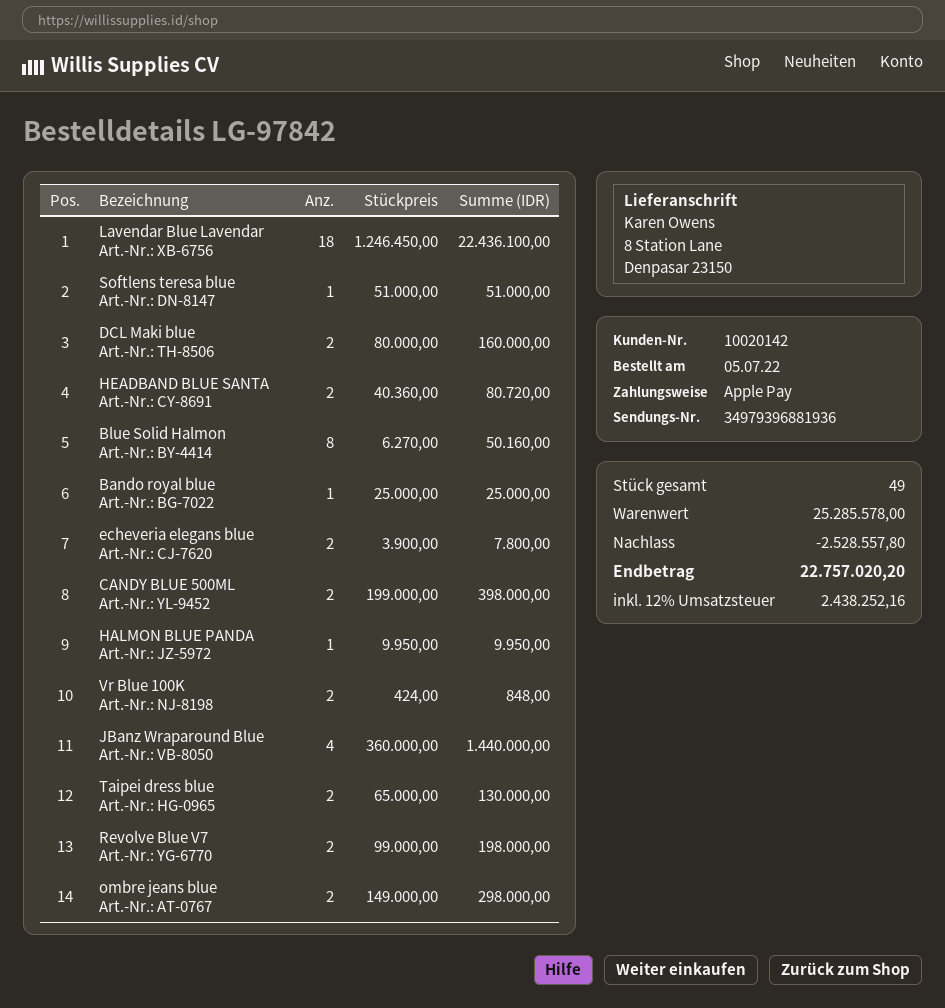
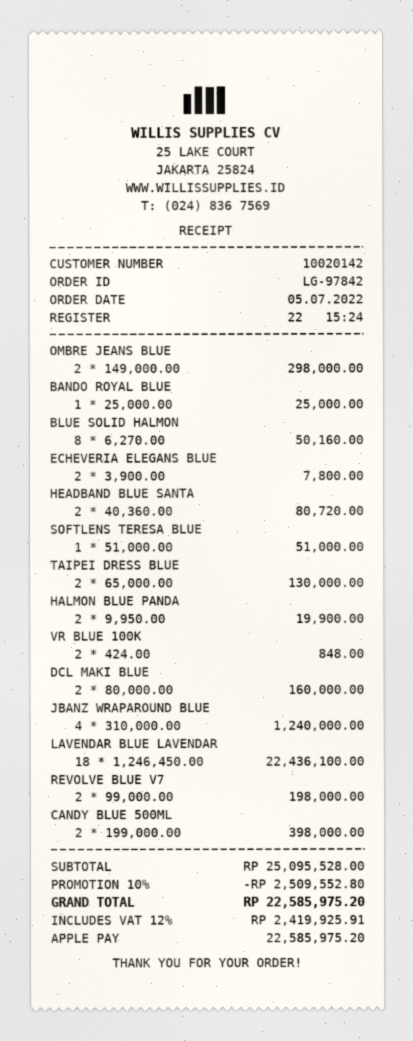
HALMON BLUE PANDA: 1 x 9950.00 = 9950.00 -> 2 x 9950.00 = 19900.00
JBanz Wraparound Blue: 4 x 360000.00 = 1440000.00 -> 4 x 310000.00 = 1240000.00
subtotal: 25285578.00 -> 25095528.00
discount: 2528557.80 -> 2509552.80
tax: 12% = 2438252.16 -> 12% = 2419925.91
total: 22757020.20 -> 22585975.20

